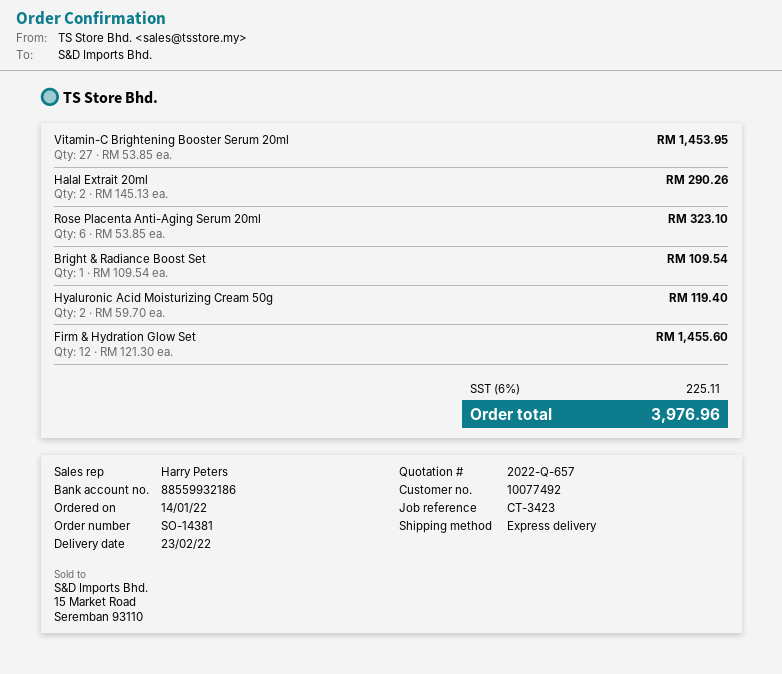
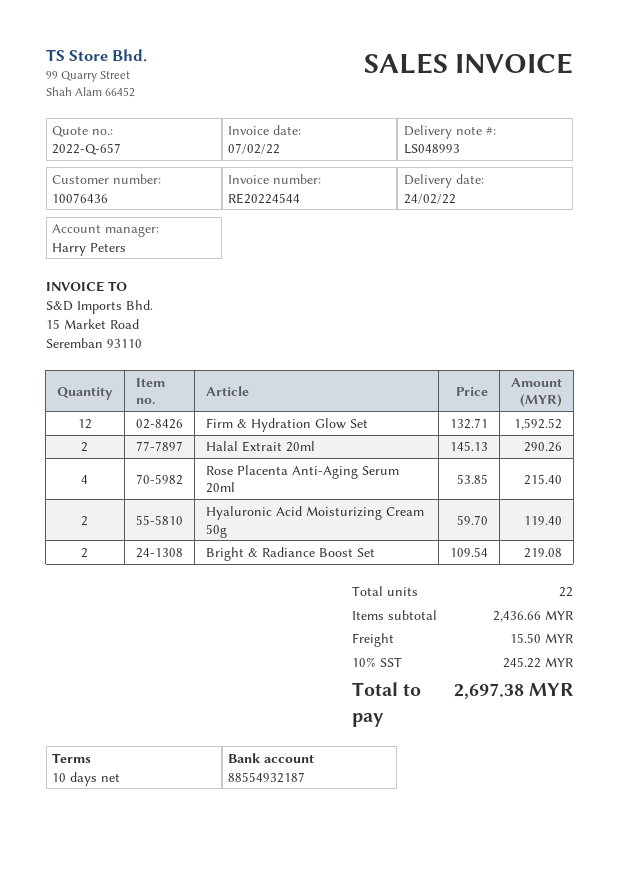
delivery date: 2022-02-23 -> 2022-02-24
customer number: 10077492 -> 10076436
bank account: 88559932186 -> 88554932187
Vitamin-C Brightening Booster Serum 20ml: 27 x 53.85 = 1453.95 -> none
Rose Placenta Anti-Aging Serum 20ml: 6 x 53.85 = 323.10 -> 4 x 53.85 = 215.40
Bright & Radiance Boost Set: 1 x 109.54 = 109.54 -> 2 x 109.54 = 219.08
Firm & Hydration Glow Set: 12 x 121.30 = 1455.60 -> 12 x 132.71 = 1592.52
shipping: none -> 15.50
tax: 6% = 225.11 -> 10% = 245.22
total: 3976.96 -> 2697.38

